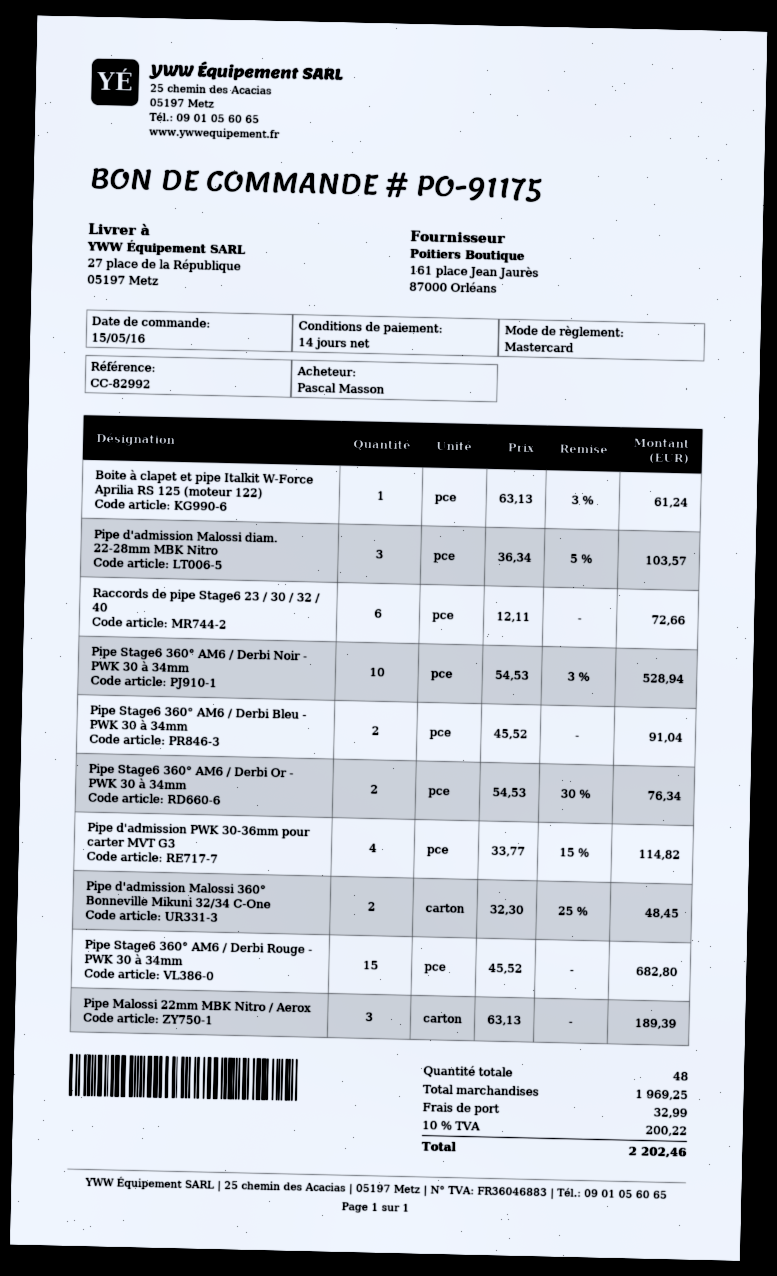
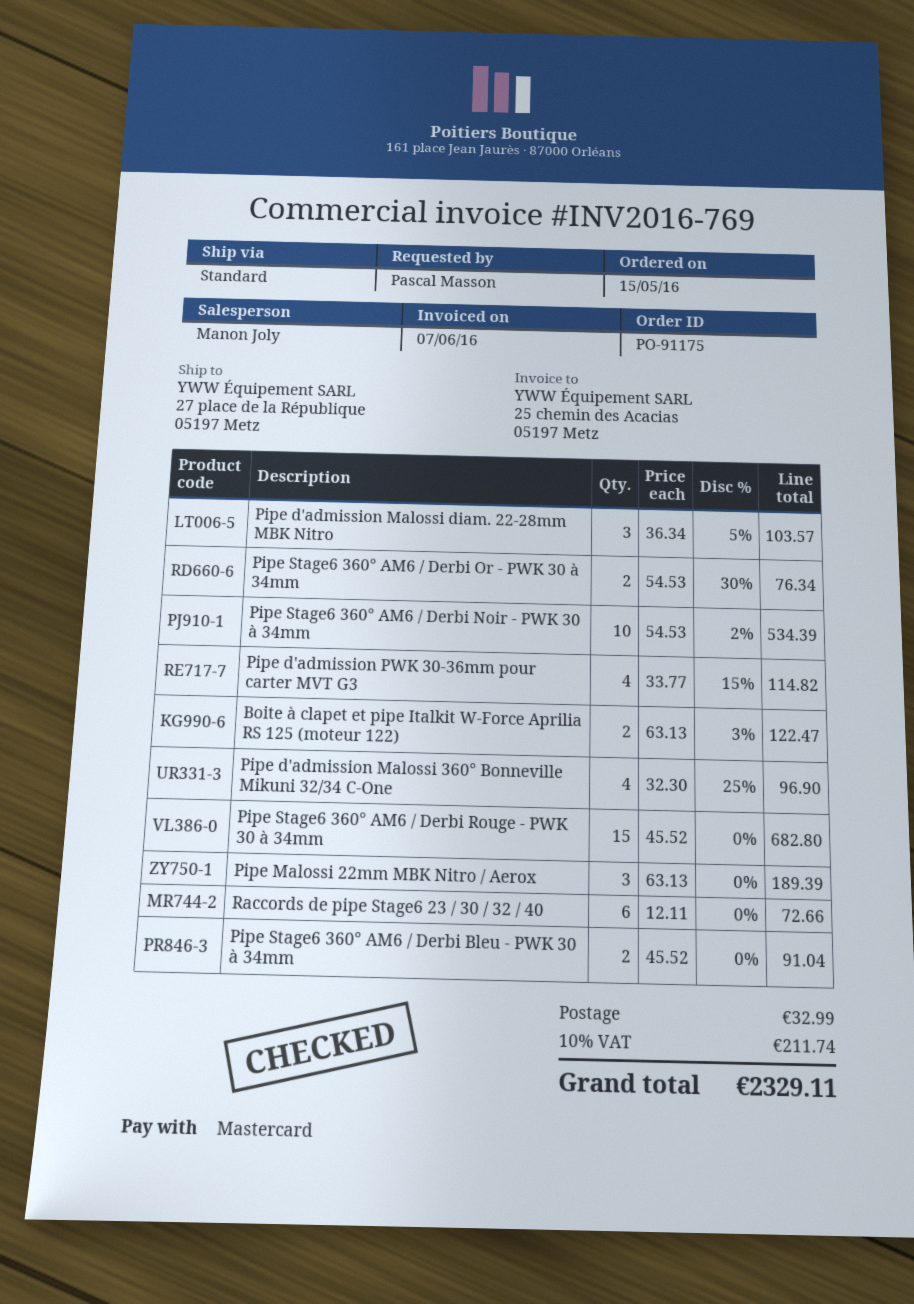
Boite à clapet et pipe Italkit W-Force Aprilia RS 125 (moteur 122): 1 x 63.13 - 3% = 61.24 -> 2 x 63.13 - 3% = 122.47
Pipe Stage6 360° AM6 / Derbi Noir - PWK 30 à 34mm: 10 x 54.53 - 3% = 528.94 -> 10 x 54.53 - 2% = 534.39
Pipe d'admission Malossi 360° Bonneville Mikuni 32/34 C-One: 2 x 32.30 - 25% = 48.45 -> 4 x 32.30 - 25% = 96.90
tax: 10% = 200.22 -> 10% = 211.74
total: 2202.46 -> 2329.11

